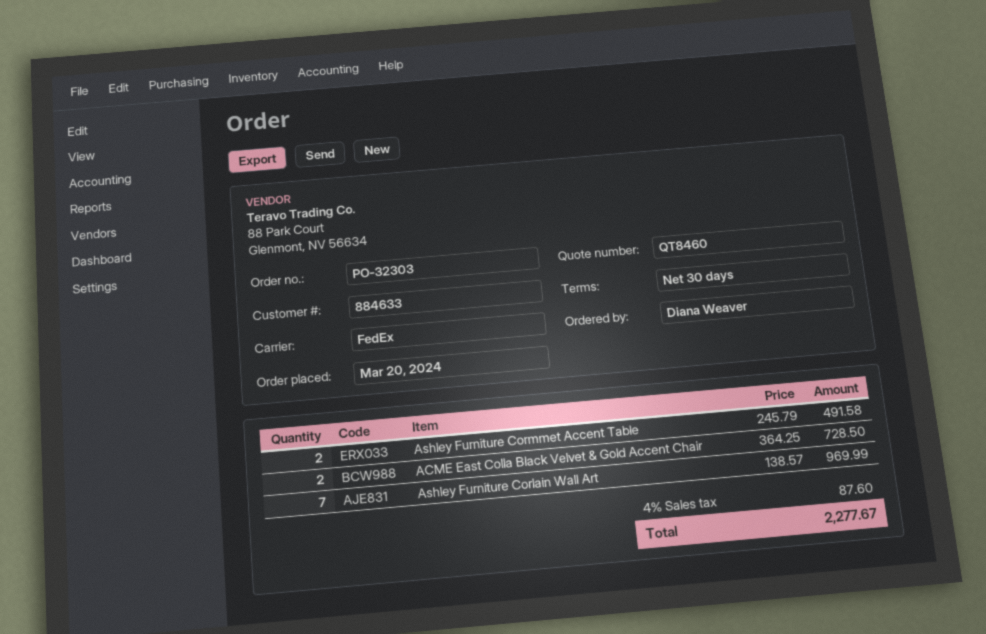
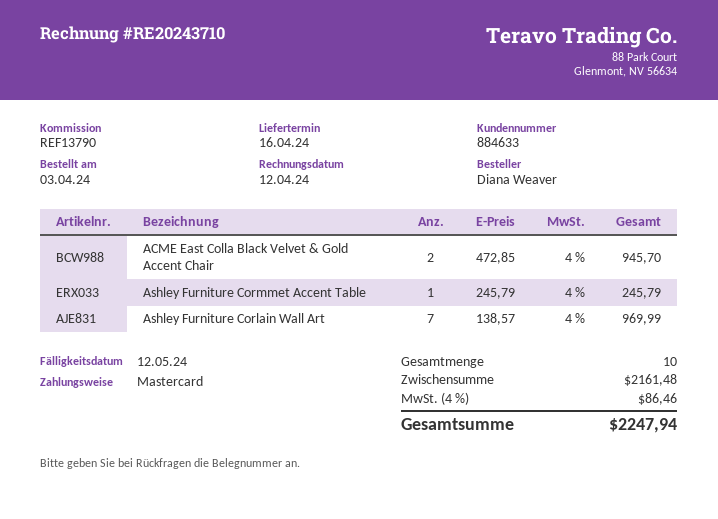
order date: 2024-03-20 -> 2024-04-03
Ashley Furniture Cormmet Accent Table: 2 x 245.79 = 491.58 -> 1 x 245.79 = 245.79
ACME East Colla Black Velvet & Gold Accent Chair: 2 x 364.25 = 728.50 -> 2 x 472.85 = 945.70
tax: 4% = 87.60 -> 4% = 86.46
total: 2277.67 -> 2247.94

